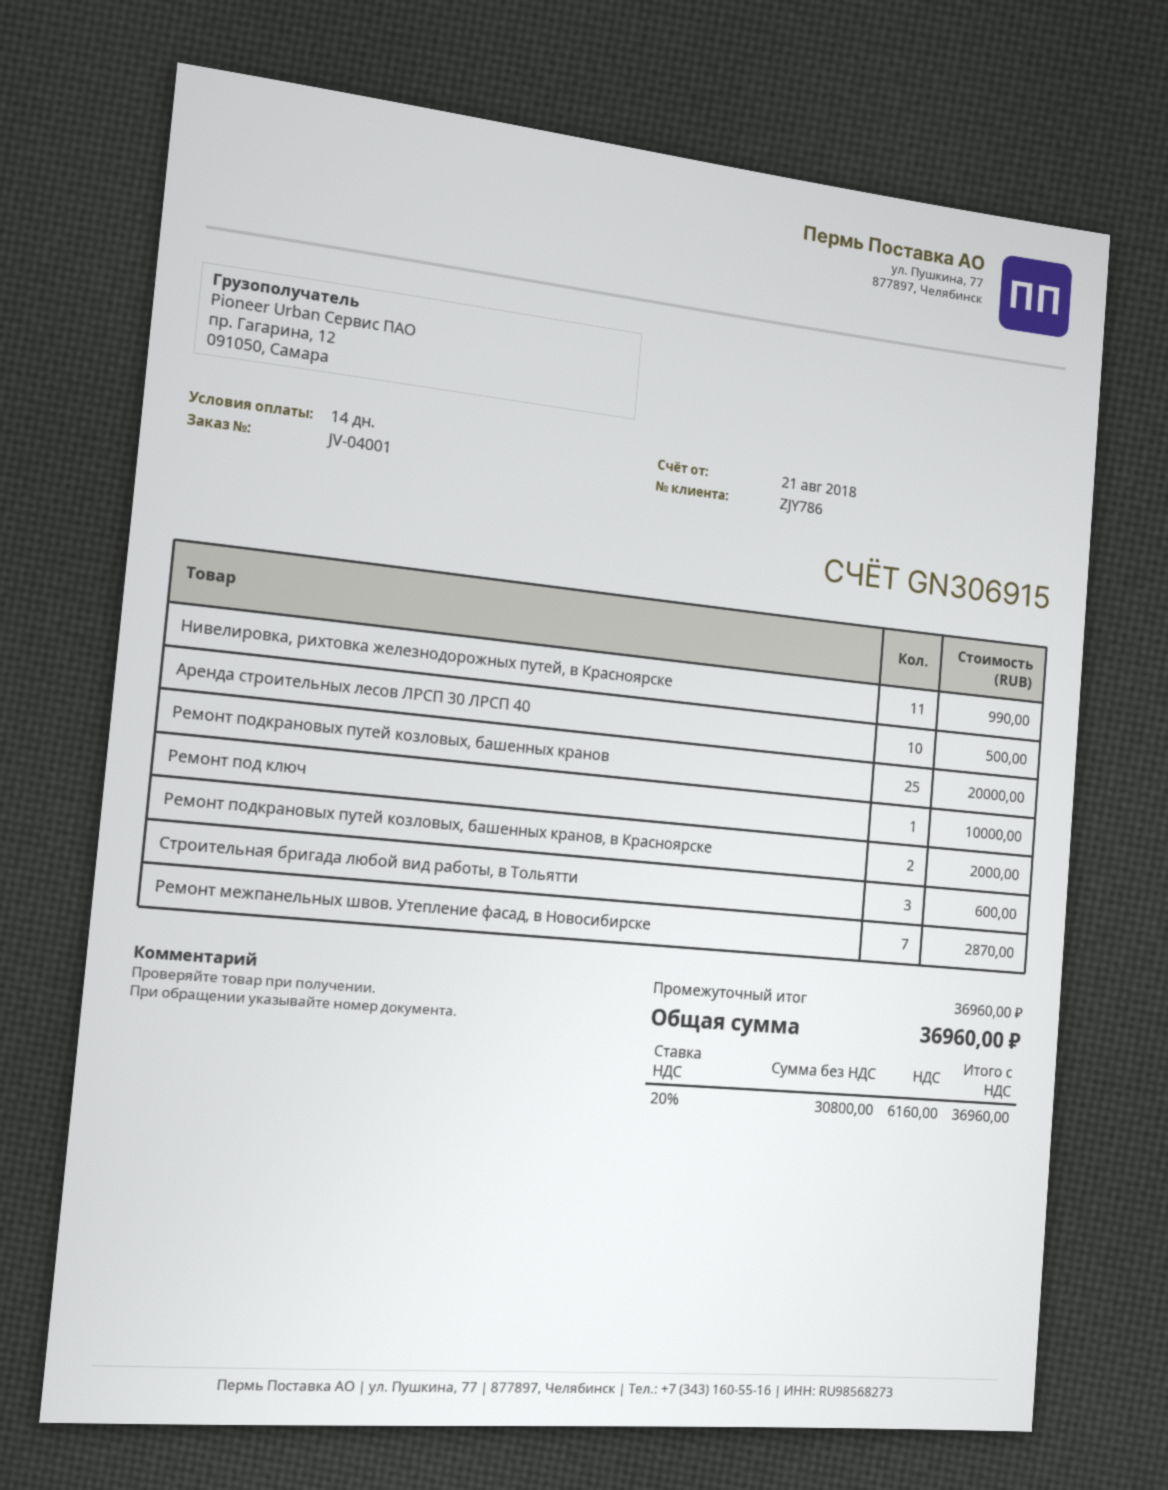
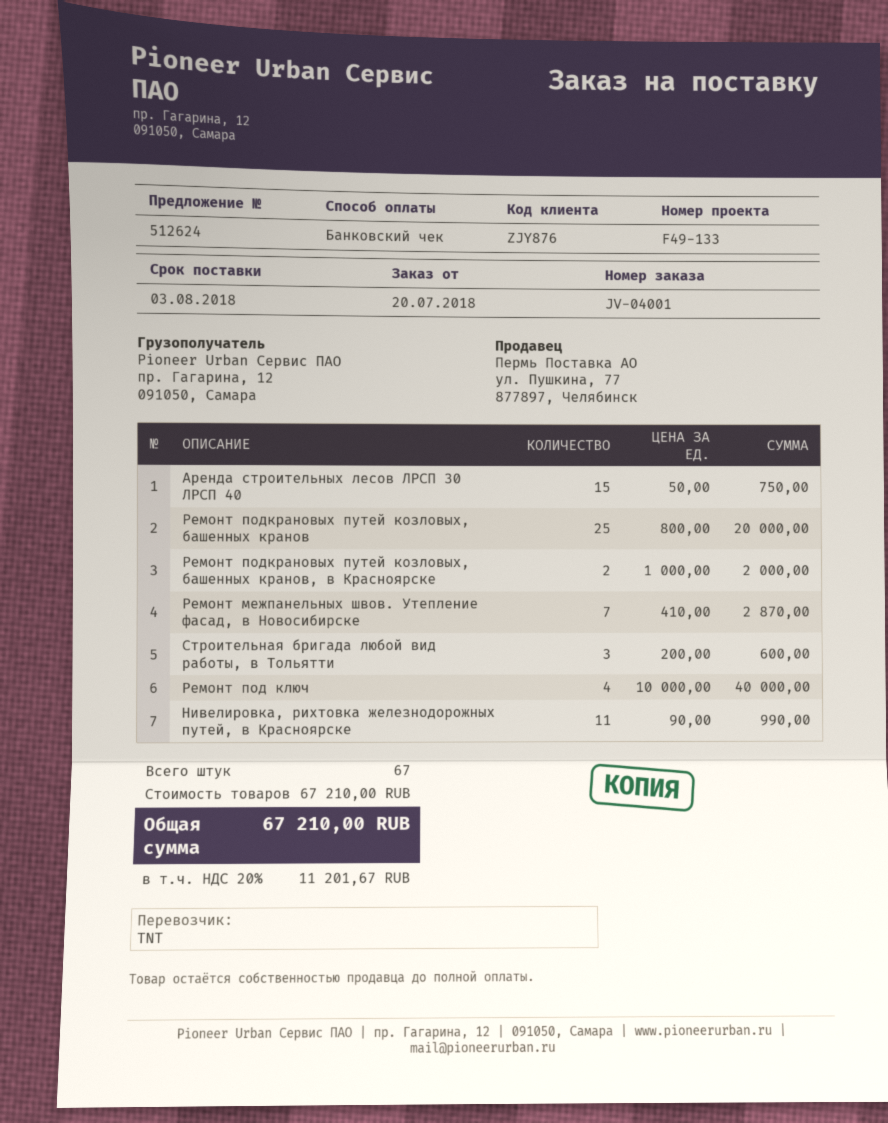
customer number: ZJY786 -> ZJY876
Аренда строительных лесов ЛРСП 30 ЛРСП 40: 10 for 500.00 -> 15 for 750.00
Ремонт под ключ: 1 for 10000.00 -> 4 for 40000.00
subtotal: 36960.00 -> 67210.00
tax: 20% = 6160.00 -> 20% = 11201.67
total: 36960.00 -> 67210.00

